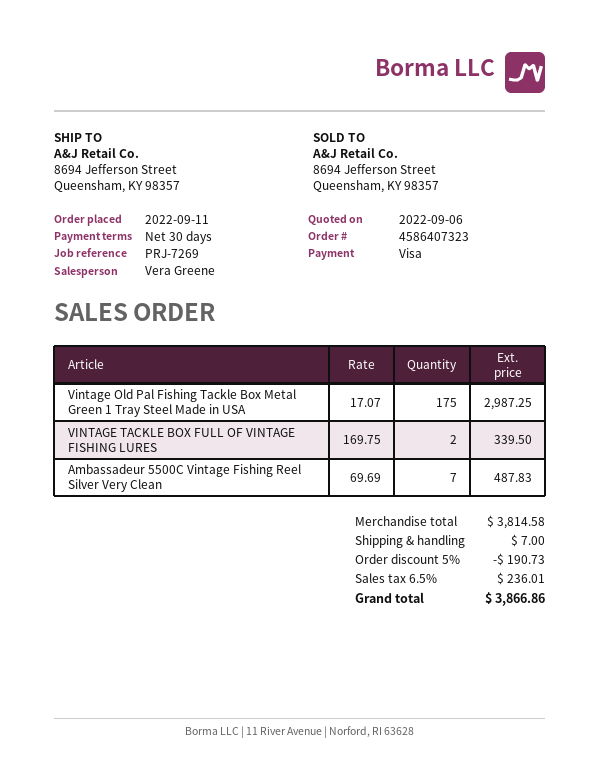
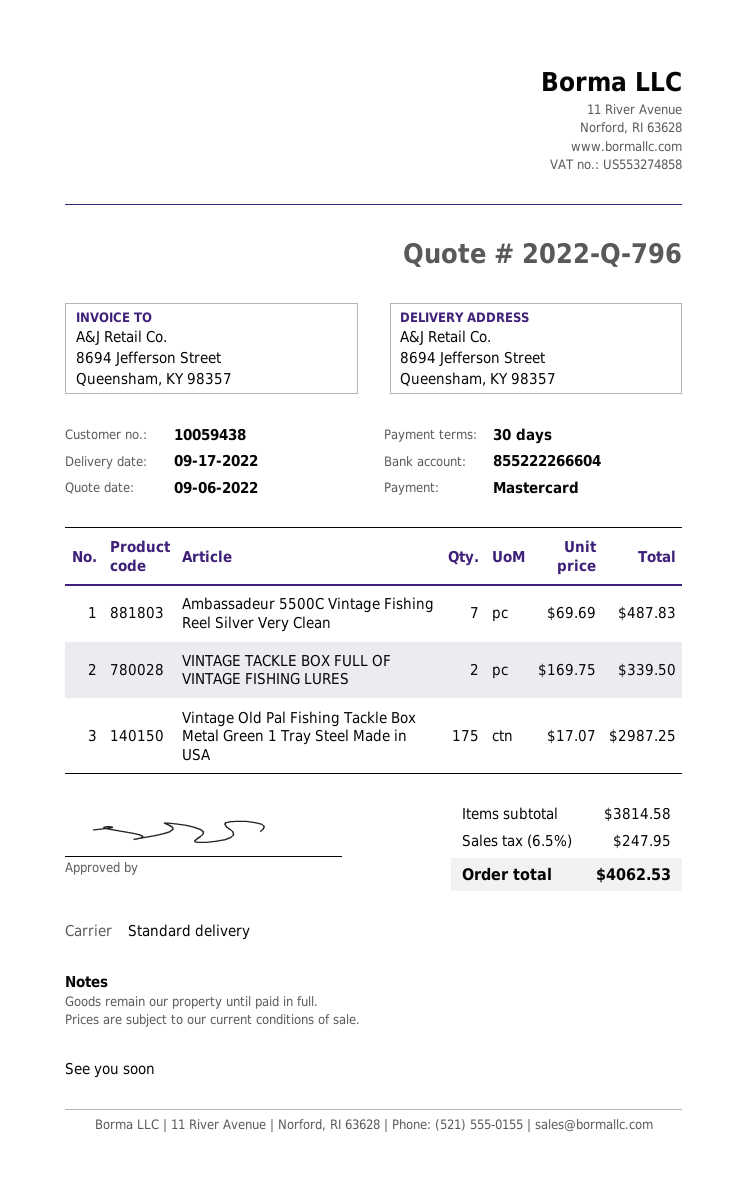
payment method: Visa -> Mastercard
discount: 5% = 190.73 -> none
shipping: 7.00 -> none
tax: 6.5% = 236.01 -> 6.5% = 247.95
total: 3866.86 -> 4062.53

